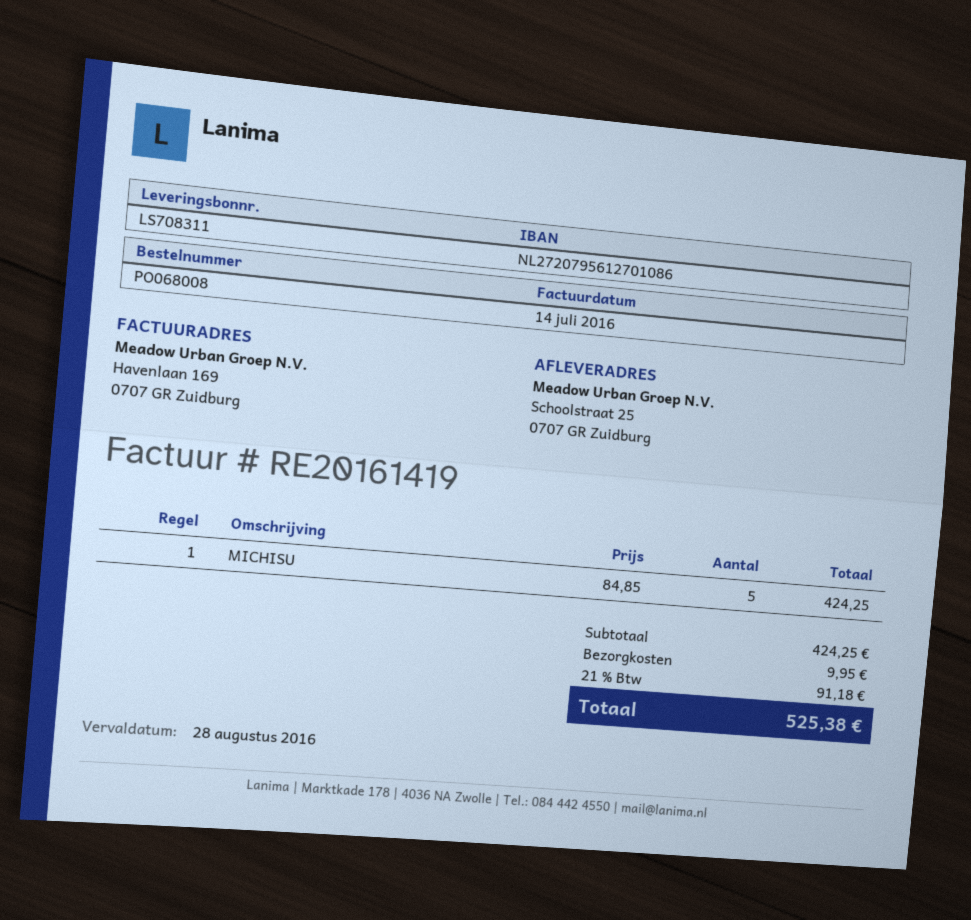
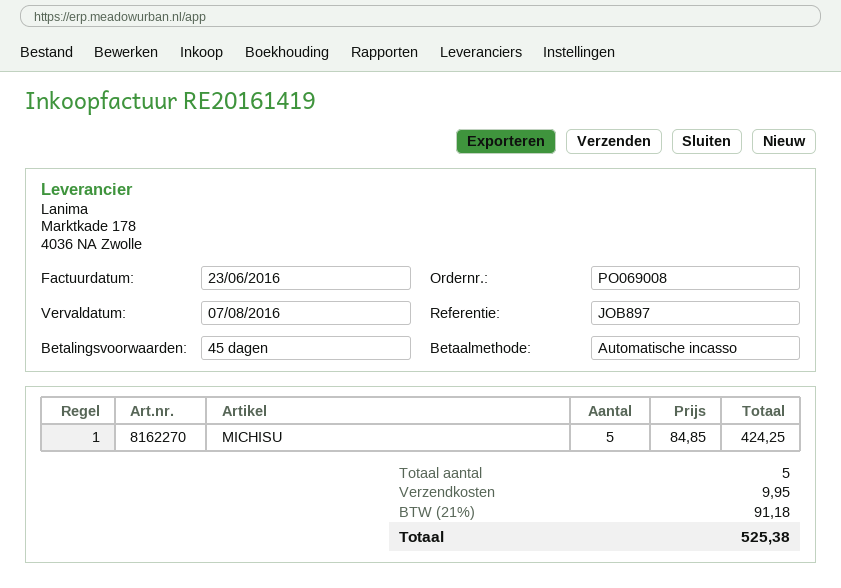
order number: PO068008 -> PO069008
invoice date: 2016-07-14 -> 2016-06-23
due date: 2016-08-28 -> 2016-08-07

